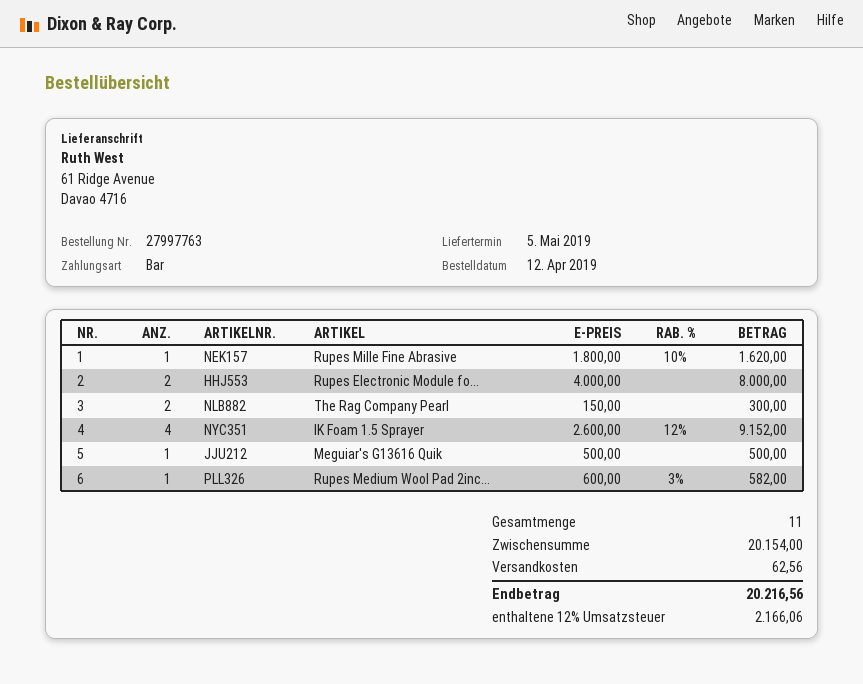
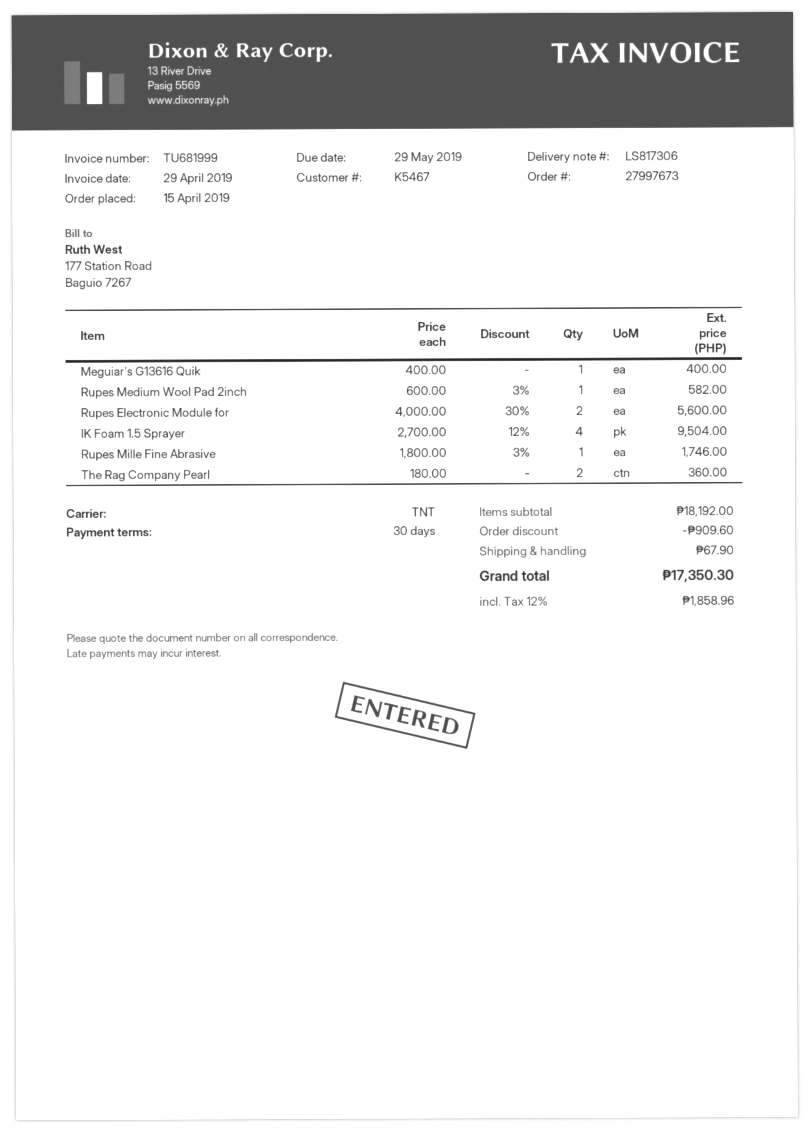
order number: 27997763 -> 27997673
order date: 2019-04-12 -> 2019-04-15
Rupes Mille Fine Abrasive: 1 x 1800.00 - 10% = 1620.00 -> 1 x 1800.00 - 3% = 1746.00
Rupes Electronic Module fo...: 2 x 4000.00 = 8000.00 -> 2 x 4000.00 - 30% = 5600.00
The Rag Company Pearl: 2 x 150.00 = 300.00 -> 2 x 180.00 = 360.00
IK Foam 1.5 Sprayer: 4 x 2600.00 - 12% = 9152.00 -> 4 x 2700.00 - 12% = 9504.00
Meguiar's G13616 Quik: 1 x 500.00 = 500.00 -> 1 x 400.00 = 400.00
subtotal: 20154.00 -> 18192.00
discount: none -> 909.60
shipping: 62.56 -> 67.90
tax: 12% = 2166.06 -> 12% = 1858.96
total: 20216.56 -> 17350.30

